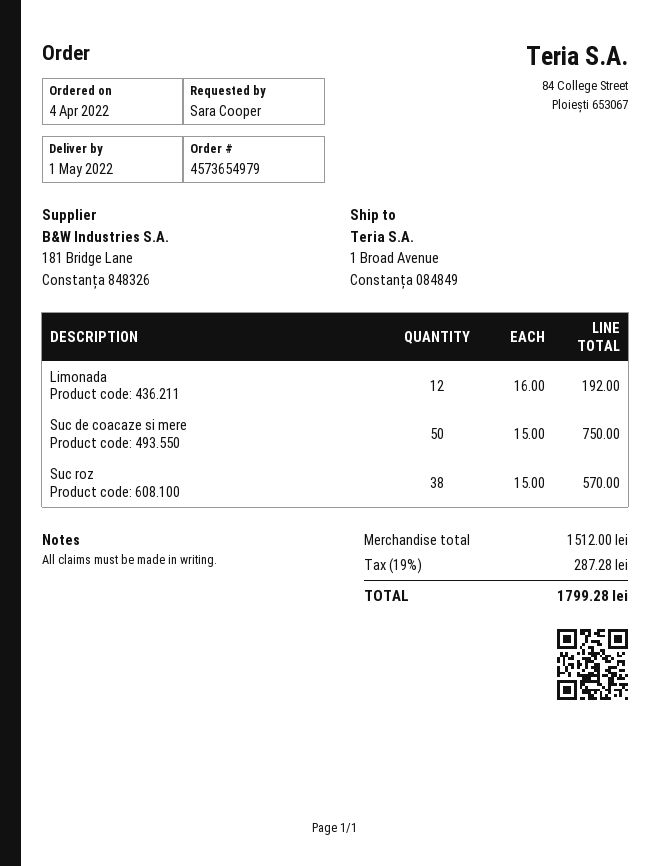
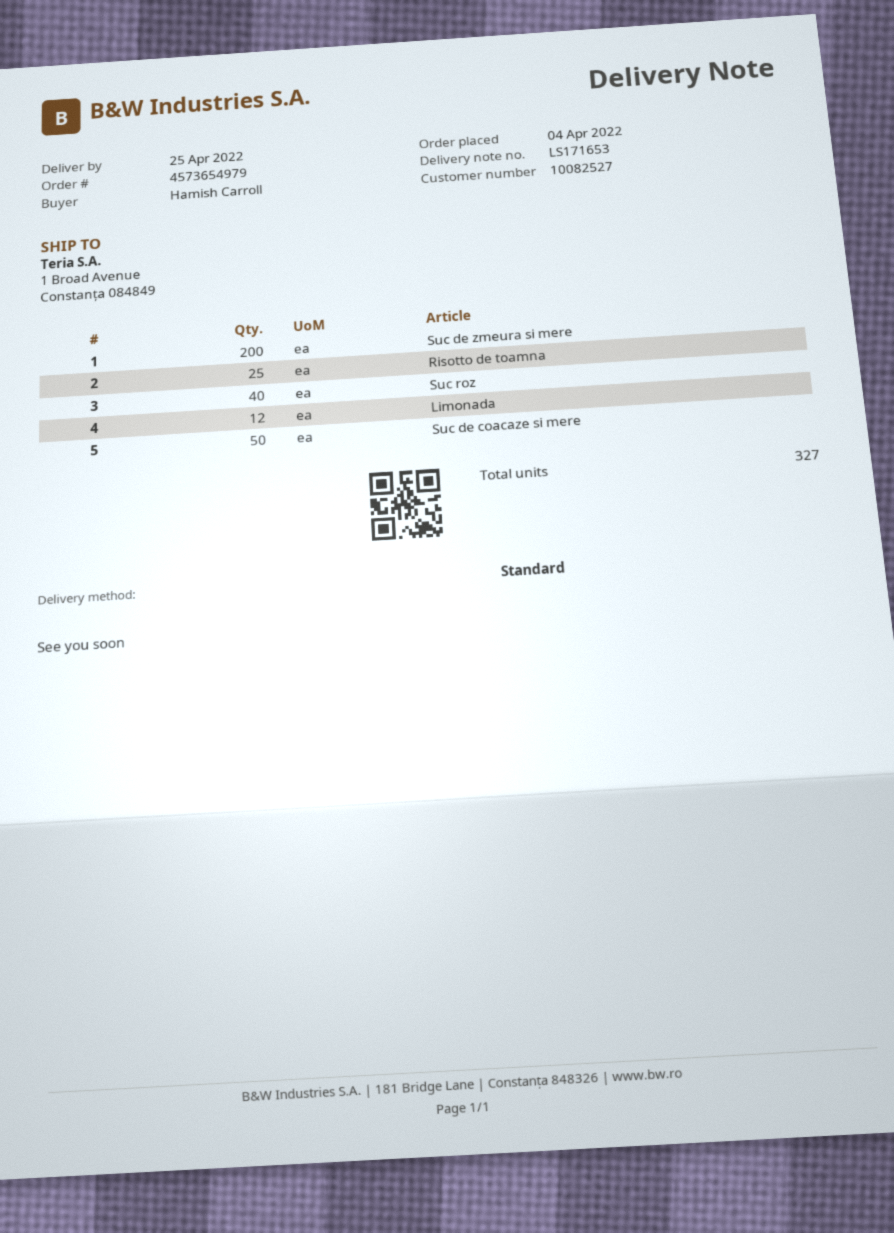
delivery date: 2022-05-01 -> 2022-04-25
ordered by: Sara Cooper -> Hamish Carroll
Suc roz: 38 -> 40
Suc de zmeura si mere: none -> 200
Risotto de toamna: none -> 25

